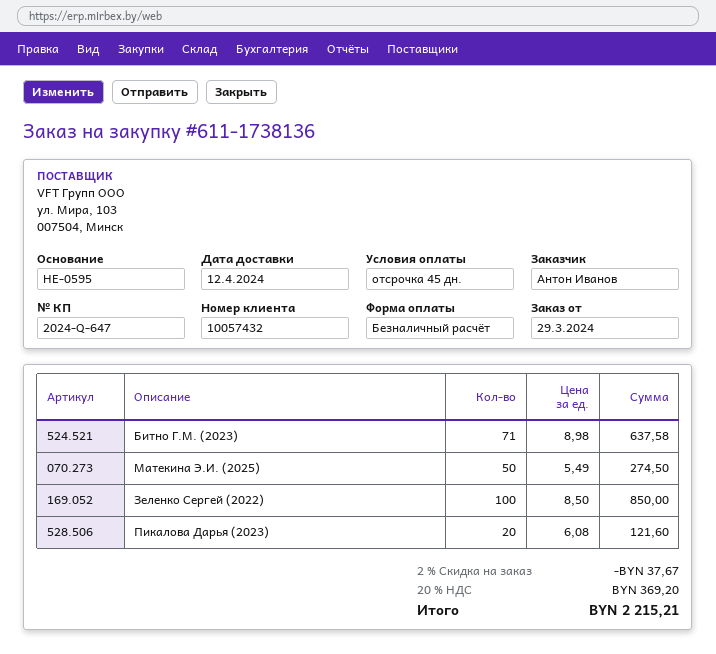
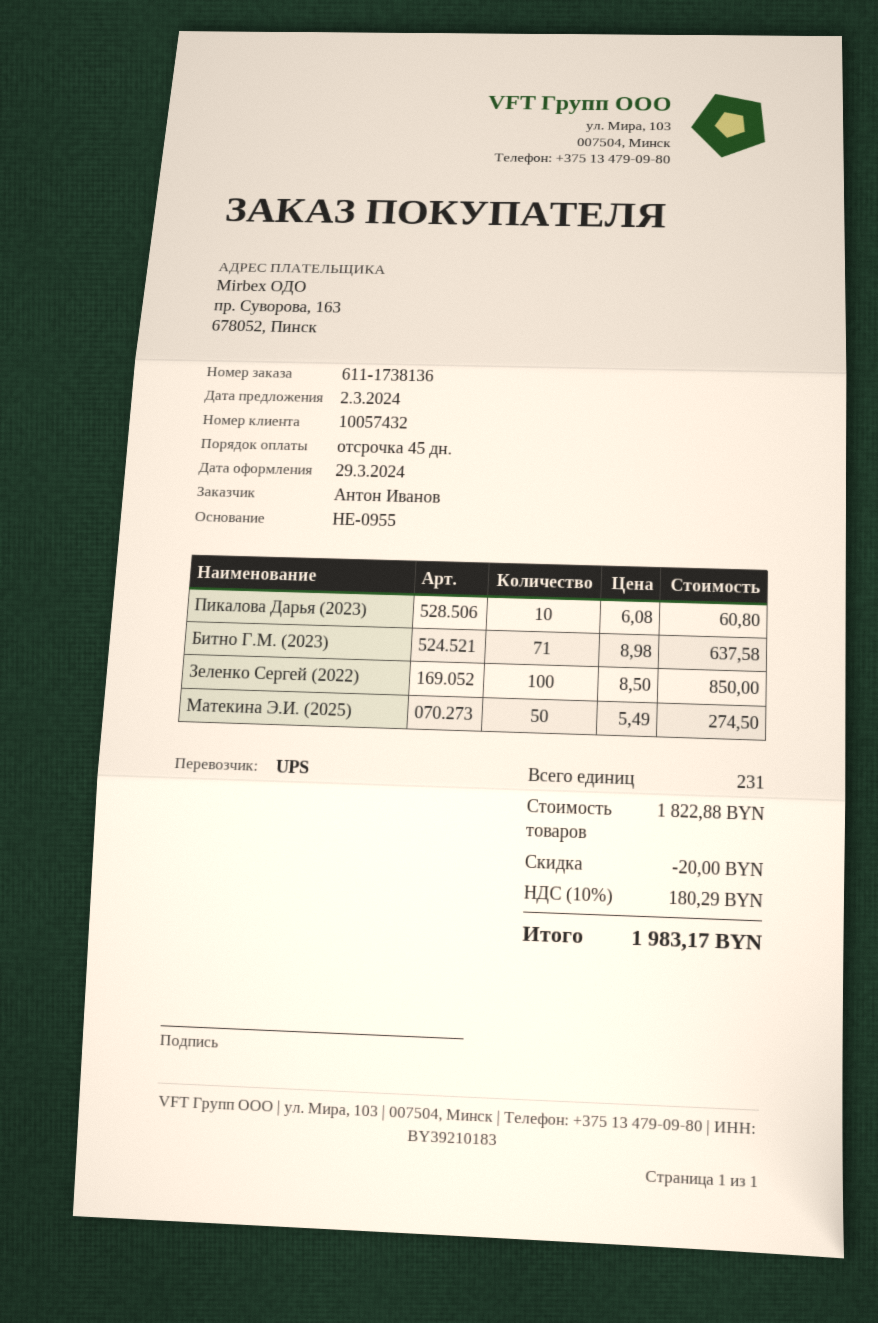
reference: HE-0595 -> HE-0955
Пикалова Дарья (2023): 20 x 6.08 = 121.60 -> 10 x 6.08 = 60.80
discount: 37.67 -> 20.00
tax: 20% = 369.20 -> 10% = 180.29
total: 2215.21 -> 1983.17

